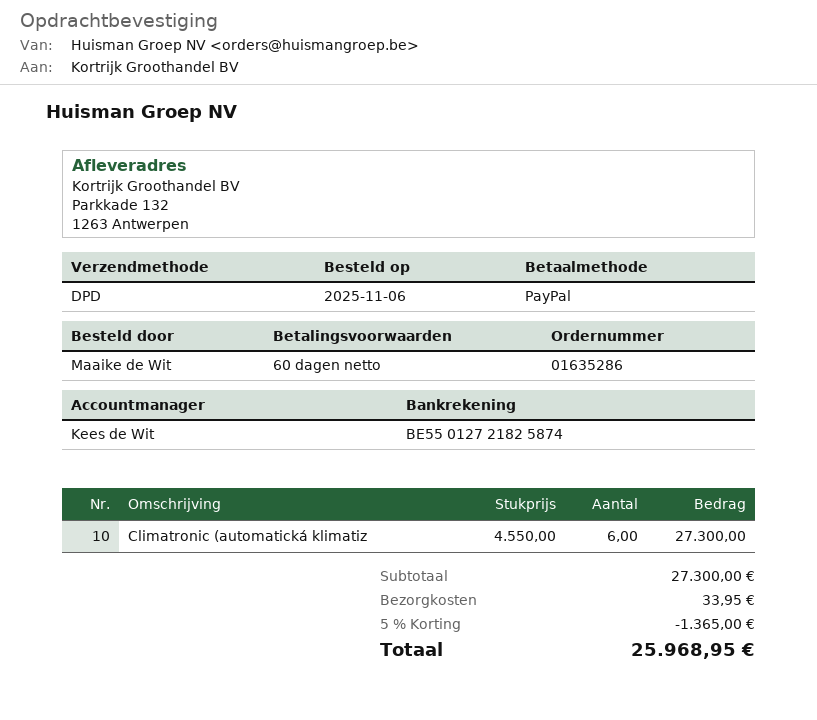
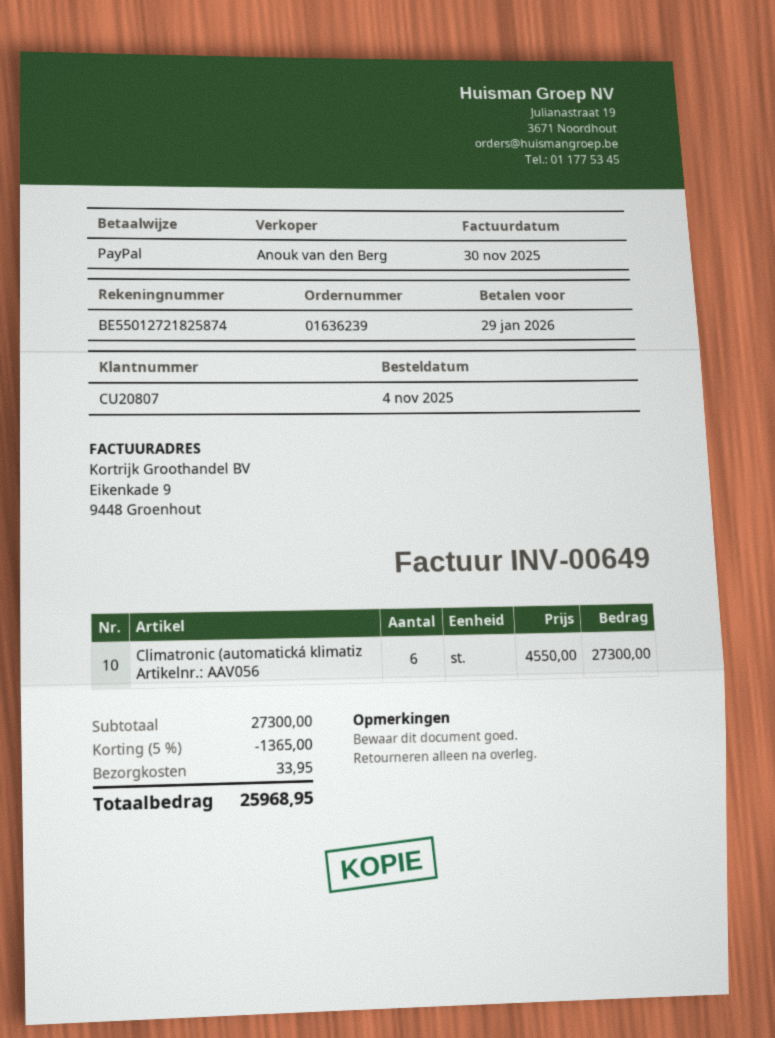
order number: 01635286 -> 01636239
order date: 2025-11-06 -> 2025-11-04
sales rep: Kees de Wit -> Anouk van den Berg

